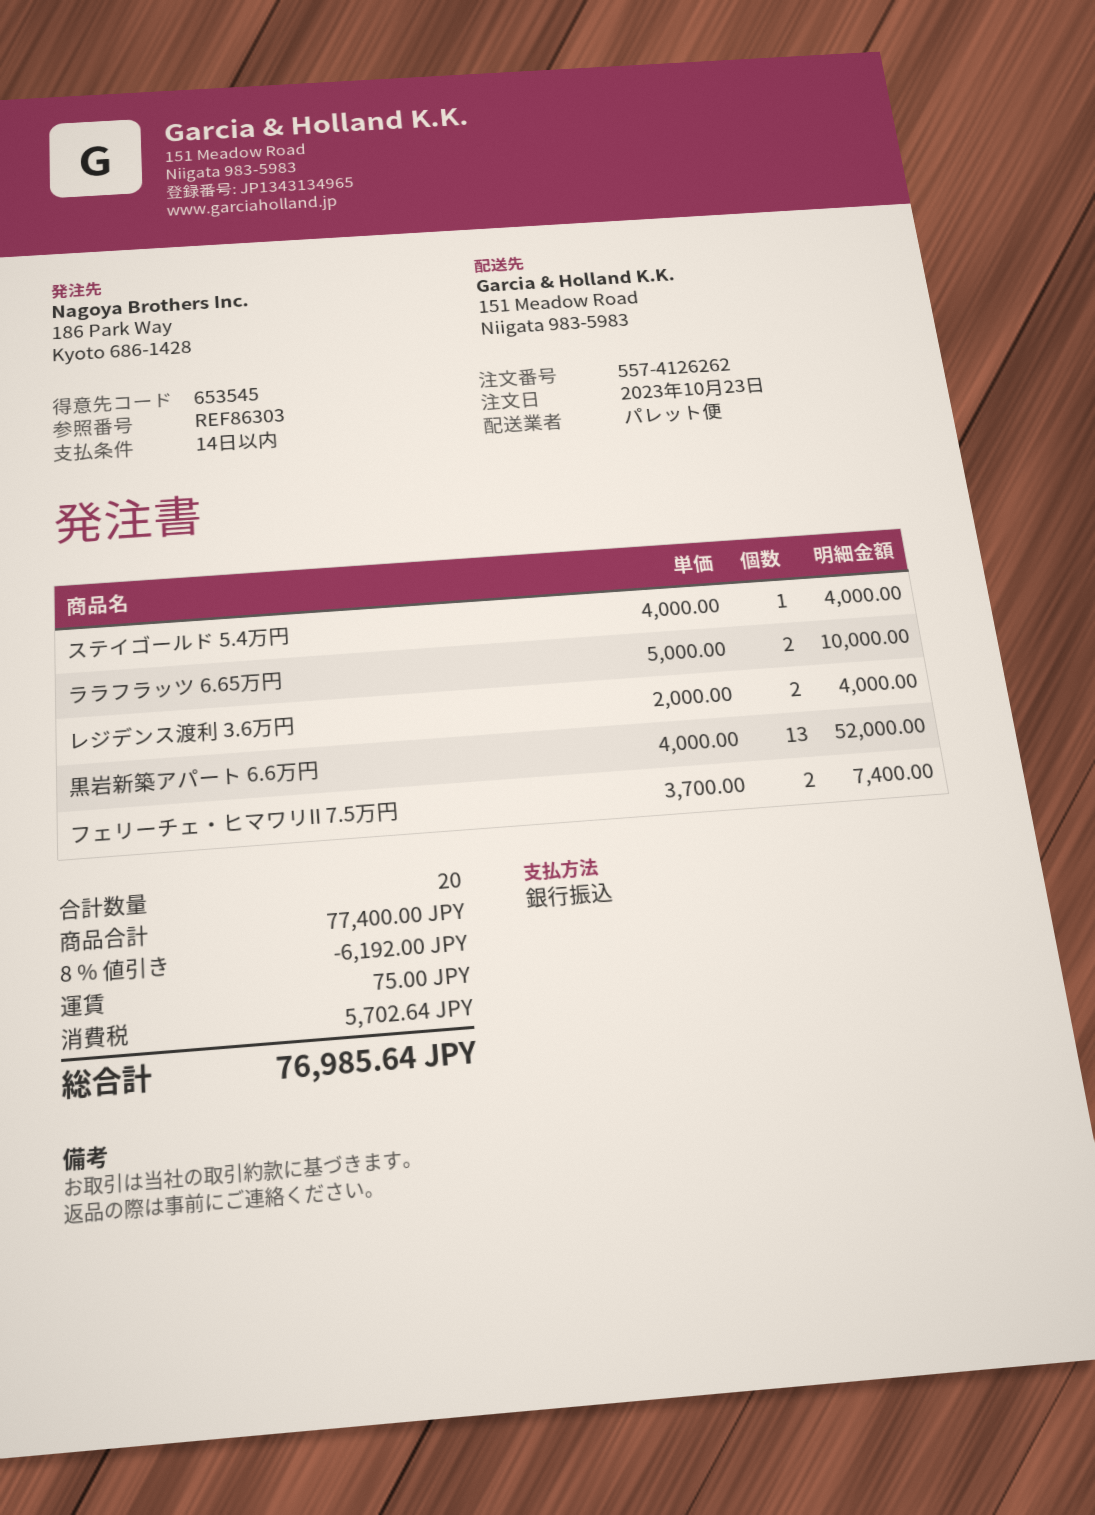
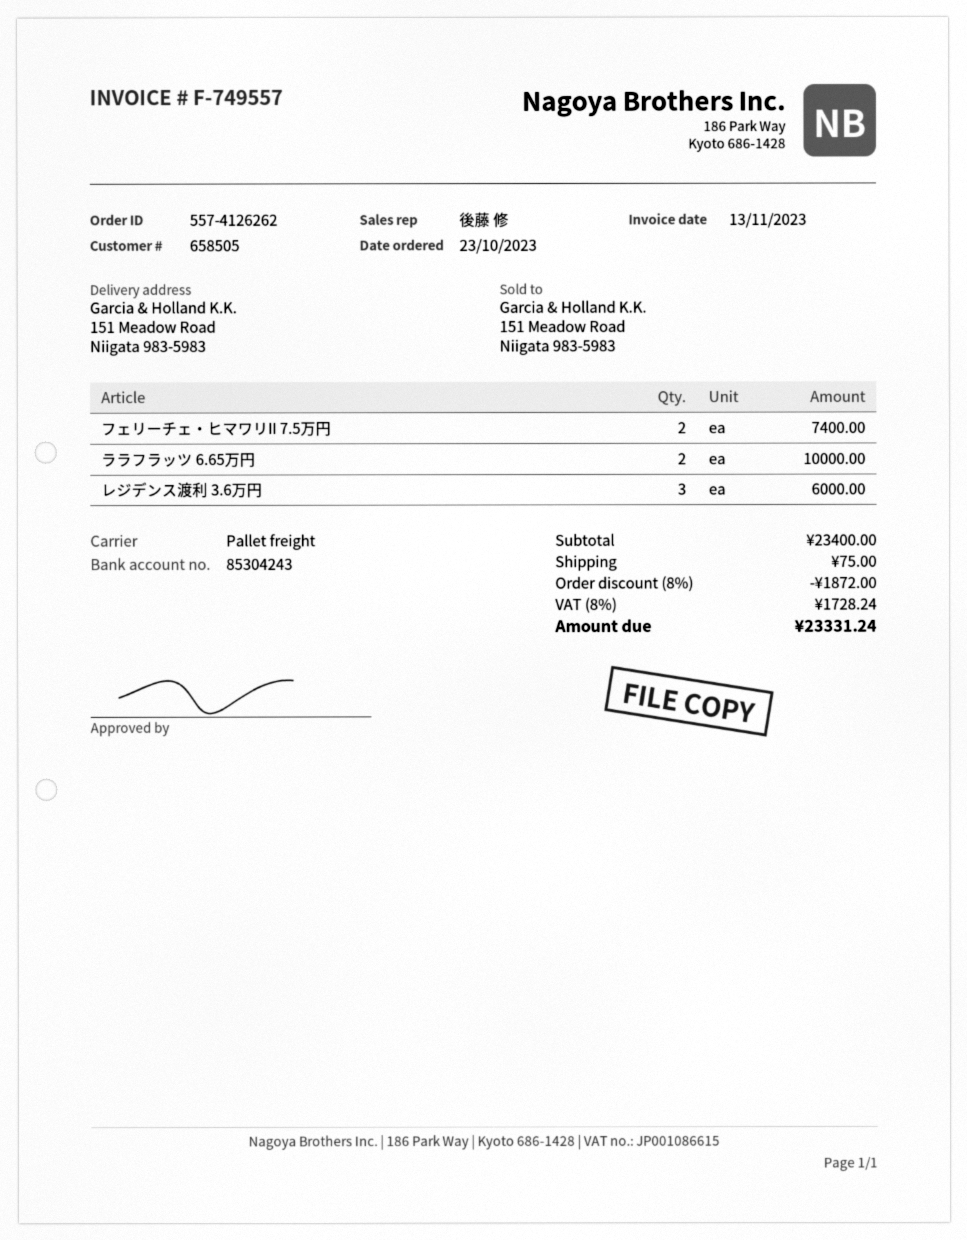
customer number: 653545 -> 658505
ステイゴールド 5.4万円: 1 for 4000.00 -> none
レジデンス渡利 3.6万円: 2 for 4000.00 -> 3 for 6000.00
黒岩新築アパート 6.6万円: 13 for 52000.00 -> none
subtotal: 77400.00 -> 23400.00
discount: 8% = 6192.00 -> 8% = 1872.00
tax: 5702.64 -> 1728.24
total: 76985.64 -> 23331.24

